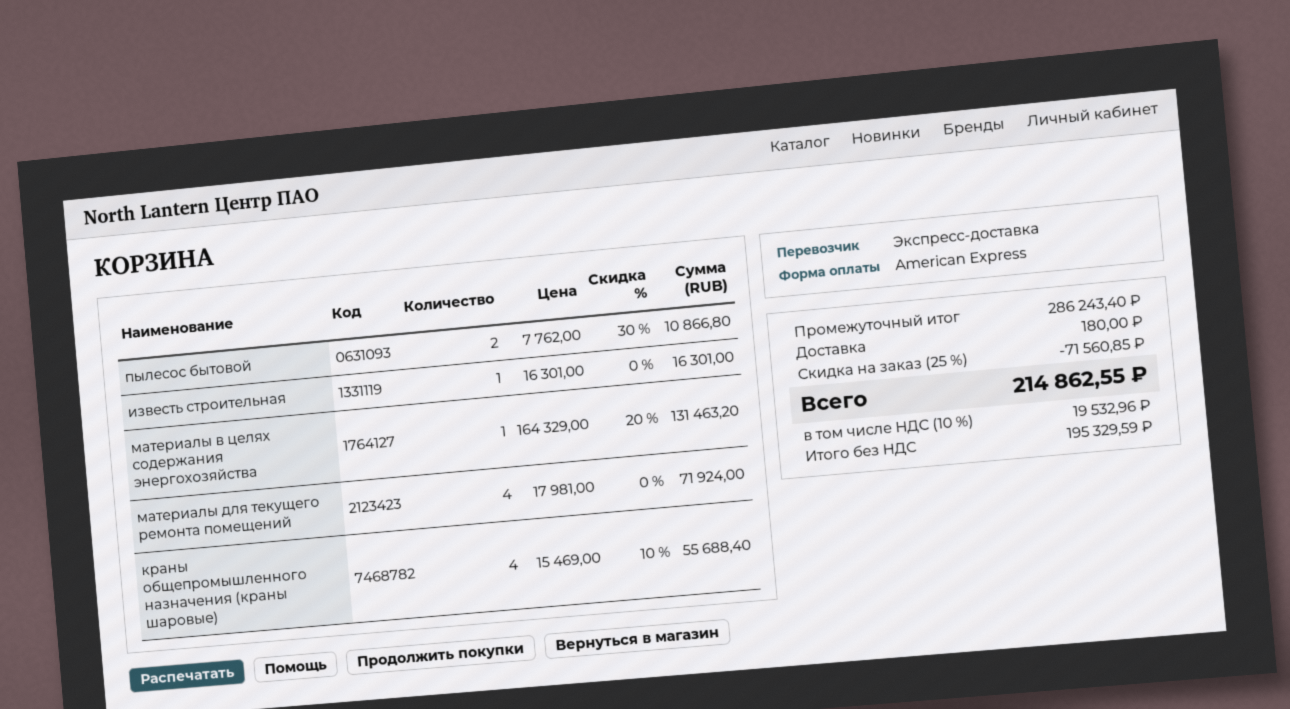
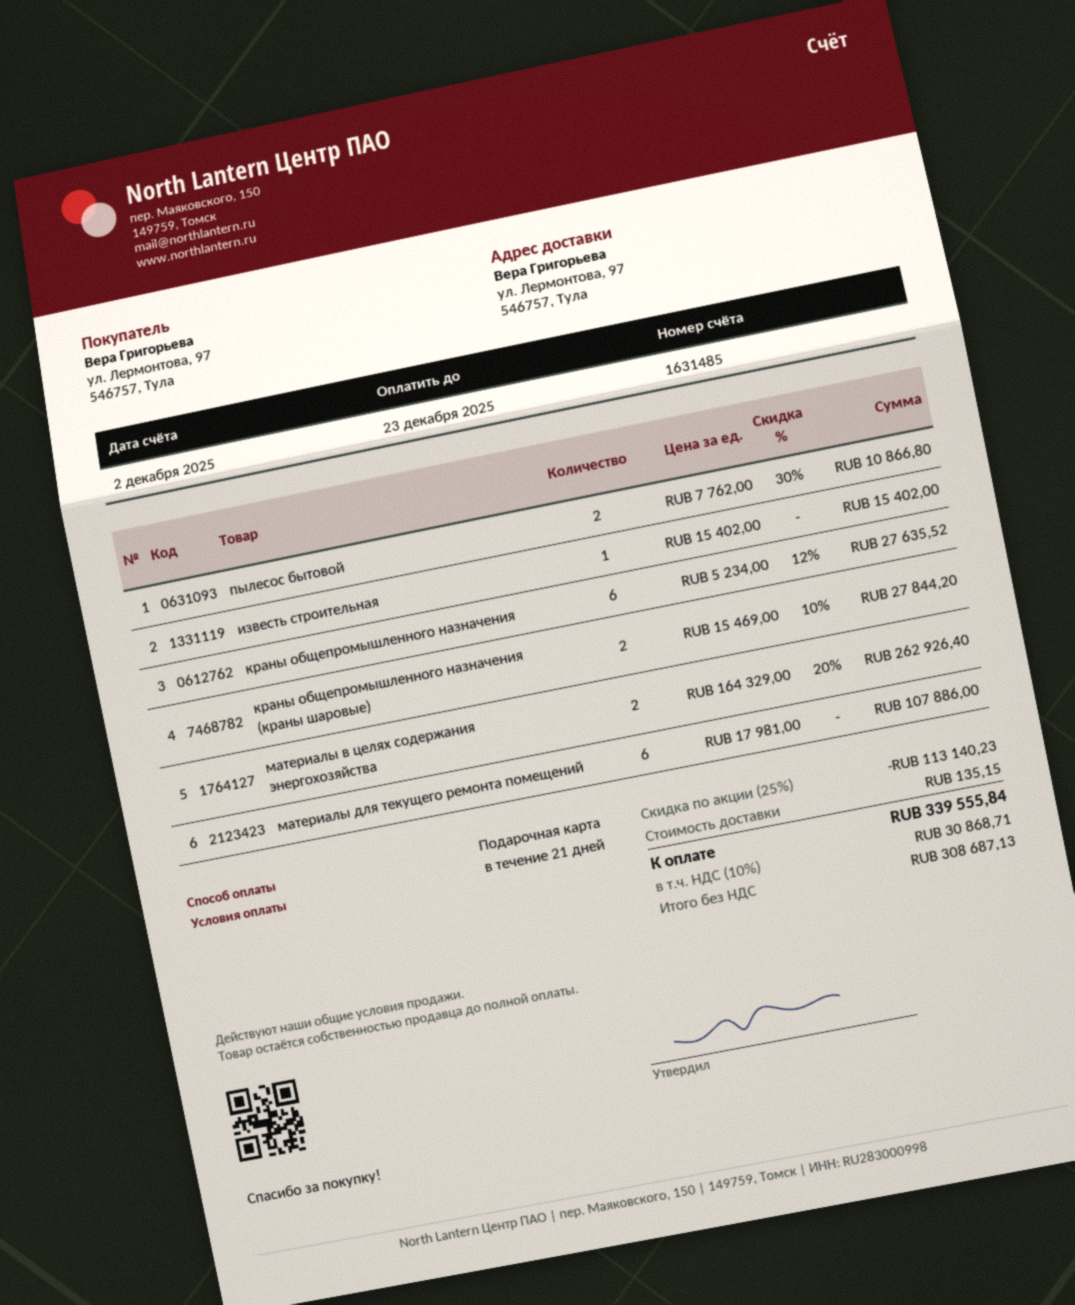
payment method: American Express -> gift card
известь строительная: 1 x 16301.00 = 16301.00 -> 1 x 15402.00 = 15402.00
материалы в целях содержания энергохозяйства: 1 x 164329.00 - 20% = 131463.20 -> 2 x 164329.00 - 20% = 262926.40
материалы для текущего ремонта помещений: 4 x 17981.00 = 71924.00 -> 6 x 17981.00 = 107886.00
краны общепромышленного назначения (краны шаровые): 4 x 15469.00 - 10% = 55688.40 -> 2 x 15469.00 - 10% = 27844.20
краны общепромышленного назначения: none -> 6 x 5234.00 - 12% = 27635.52
discount: 25% = 71560.85 -> 25% = 113140.23
shipping: 180.00 -> 135.15
net: 195329.59 -> 308687.13
tax: 10% = 19532.96 -> 10% = 30868.71
total: 214862.55 -> 339555.84

